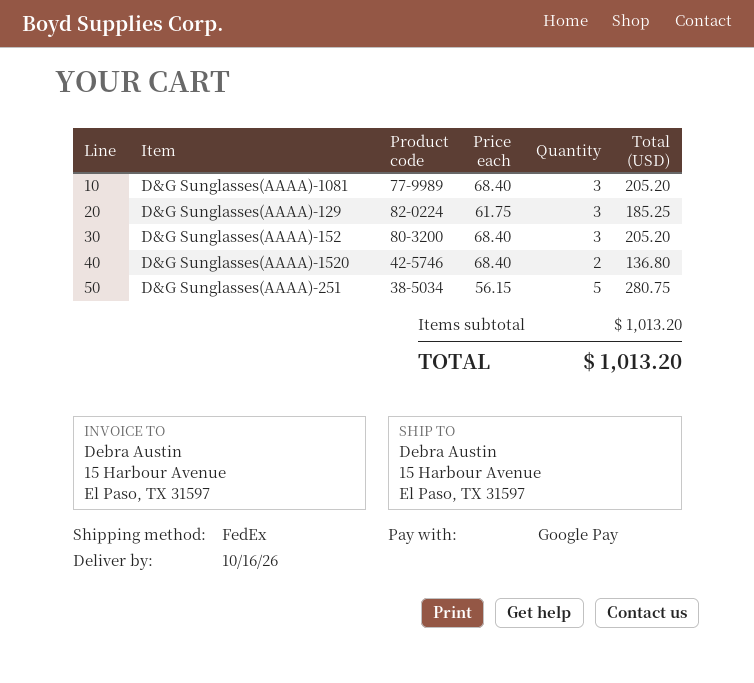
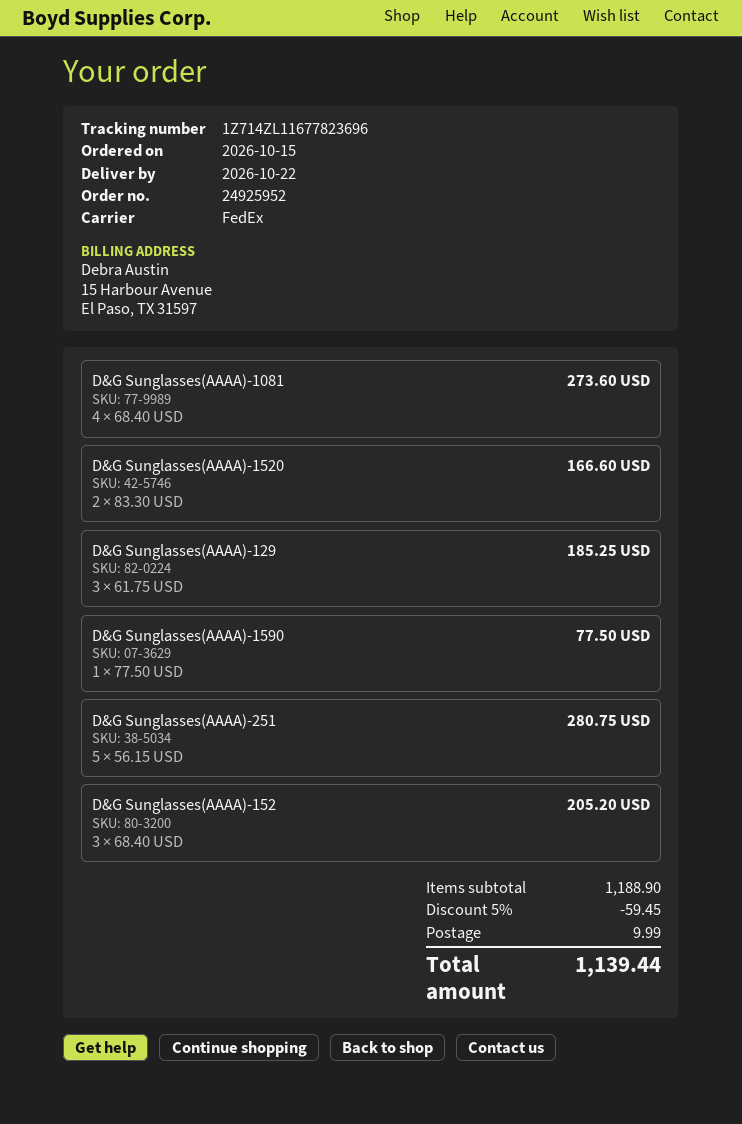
delivery date: 2026-10-16 -> 2026-10-22
D&G Sunglasses(AAAA)-1081: 3 x 68.40 = 205.20 -> 4 x 68.40 = 273.60
D&G Sunglasses(AAAA)-1520: 2 x 68.40 = 136.80 -> 2 x 83.30 = 166.60
D&G Sunglasses(AAAA)-1590: none -> 1 x 77.50 = 77.50
subtotal: 1013.20 -> 1188.90
discount: none -> 5% = 59.45
shipping: none -> 9.99
total: 1013.20 -> 1139.44

